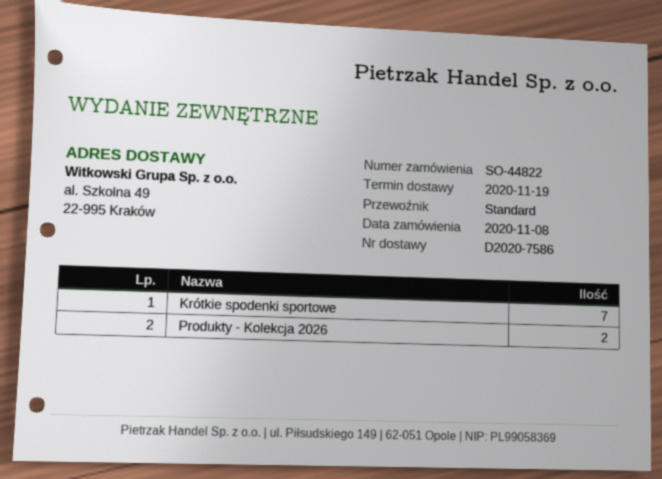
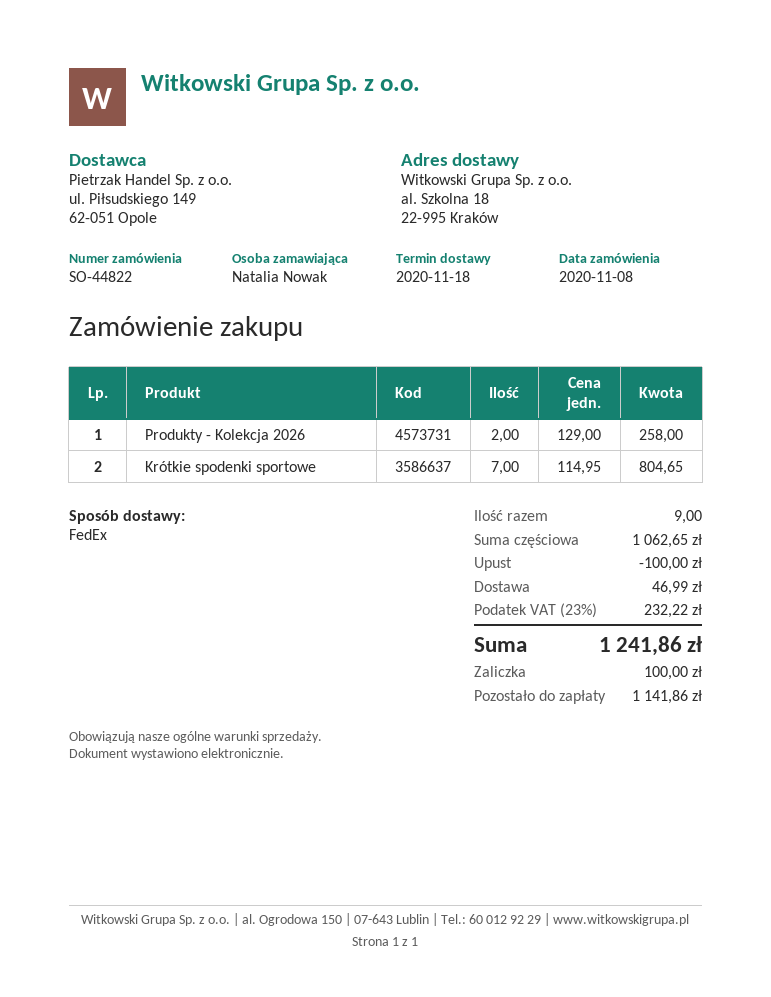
delivery date: 2020-11-19 -> 2020-11-18
shipping method: standard -> FedEx
ship to: al. Szkolna 49, 22-995 Kraków -> al. Szkolna 18, 22-995 Kraków

